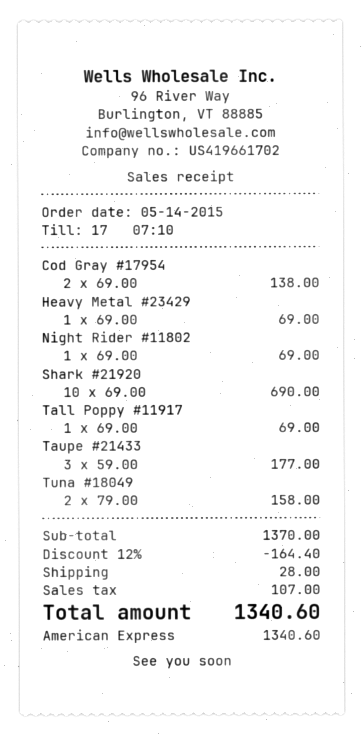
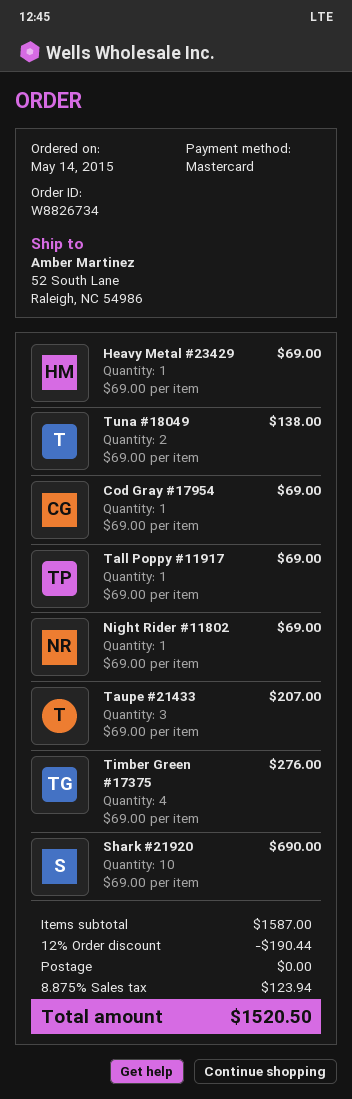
payment method: American Express -> Mastercard
Cod Gray #17954: 2 x 69.00 = 138.00 -> 1 x 69.00 = 69.00
Taupe #21433: 3 x 59.00 = 177.00 -> 3 x 69.00 = 207.00
Tuna #18049: 2 x 79.00 = 158.00 -> 2 x 69.00 = 138.00
Timber Green #17375: none -> 4 x 69.00 = 276.00
subtotal: 1370.00 -> 1587.00
discount: 12% = 164.40 -> 12% = 190.44
shipping: 28.00 -> 0.00
tax: 107.00 -> 123.94
total: 1340.60 -> 1520.50

